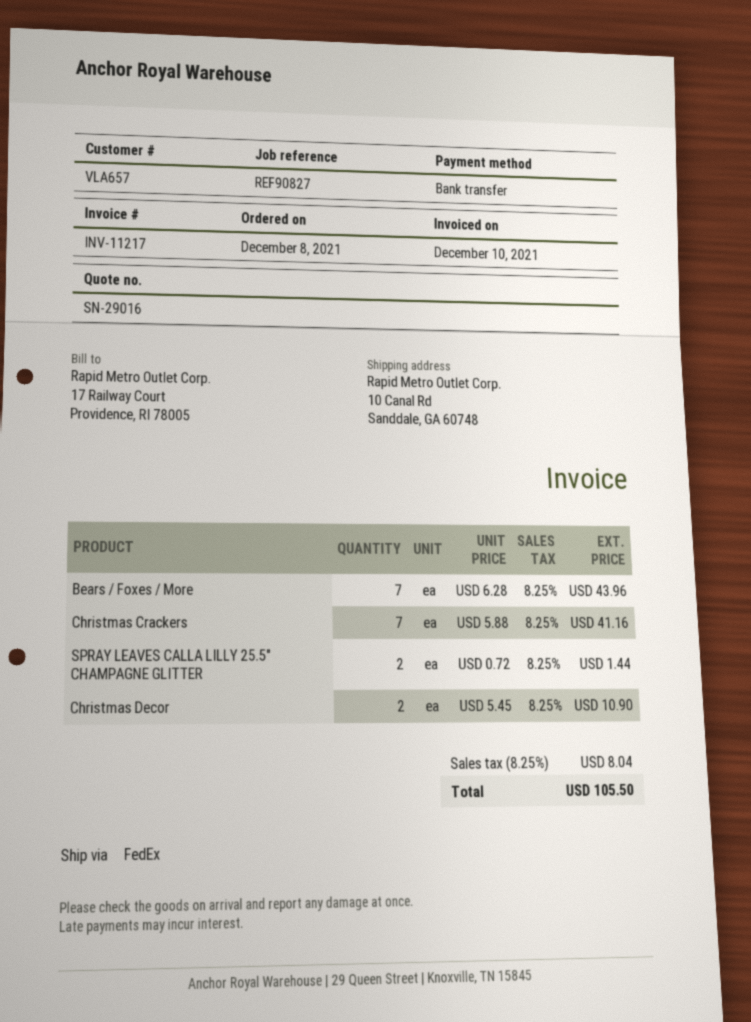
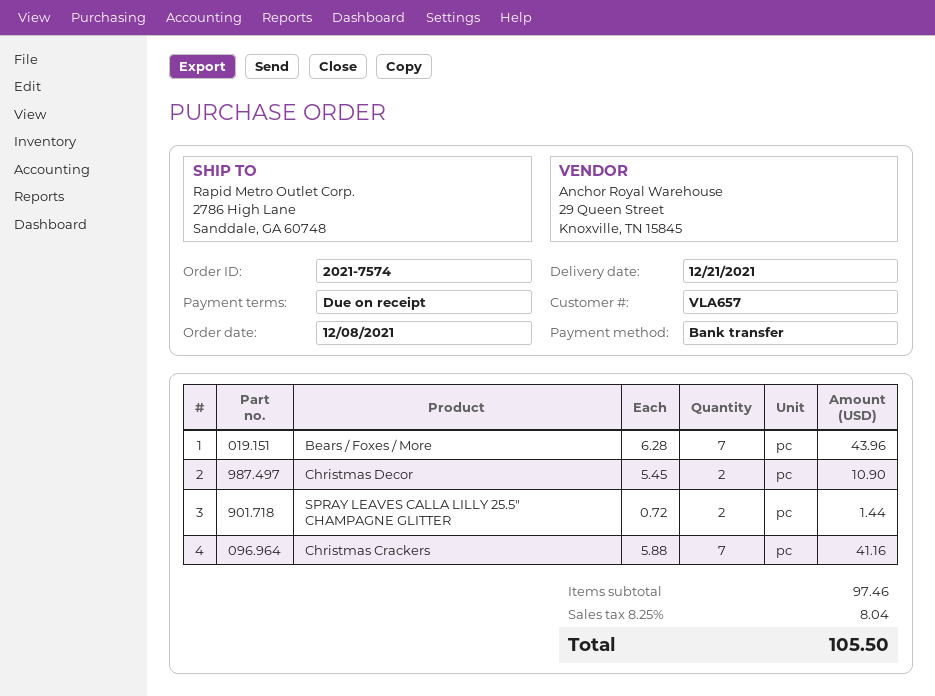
ship to: 10 Canal Rd, Sanddale, GA 60748 -> 2786 High Lane, Sanddale, GA 60748

